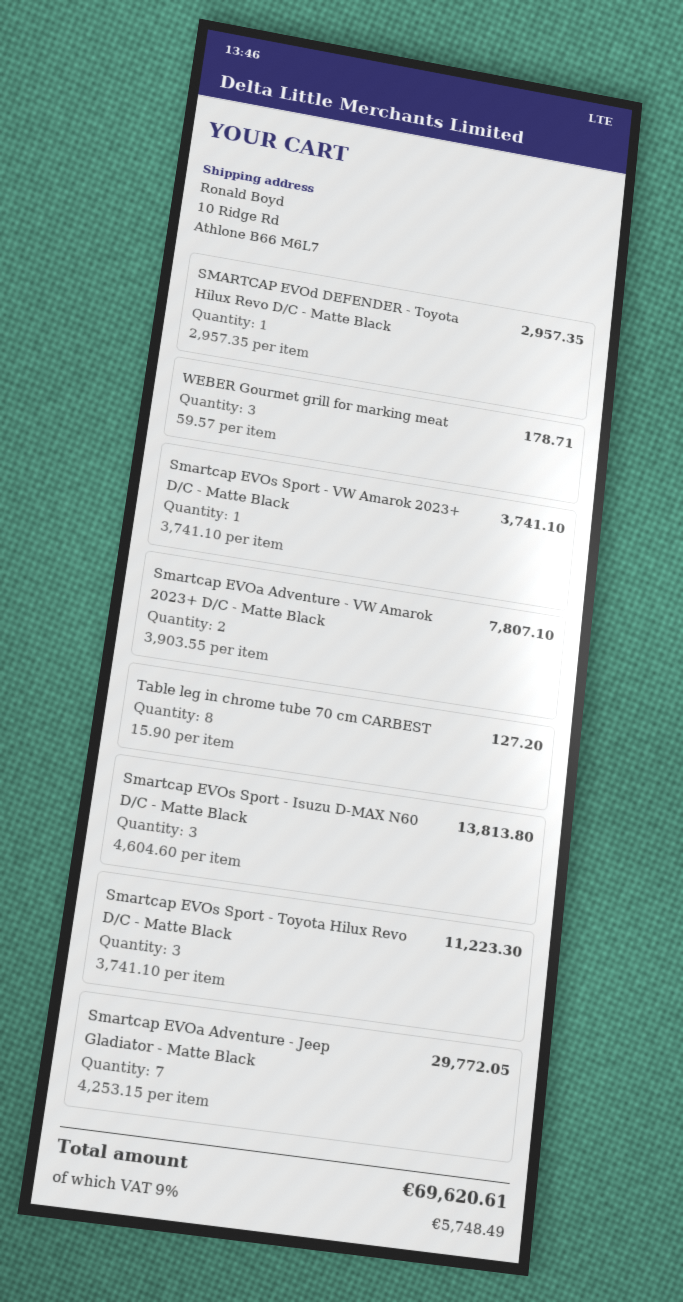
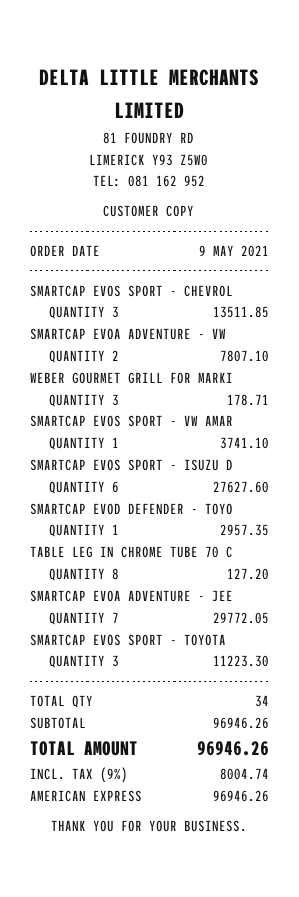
Smartcap EVOs Sport - Isuzu D-MAX N60 D/C - Matte Black: 3 for 13813.80 -> 6 for 27627.60
SMARTCAP EVOS SPORT - CHEVROL: none -> 3 for 13511.85
tax: 9% = 5748.49 -> 9% = 8004.74
total: 69620.61 -> 96946.26

